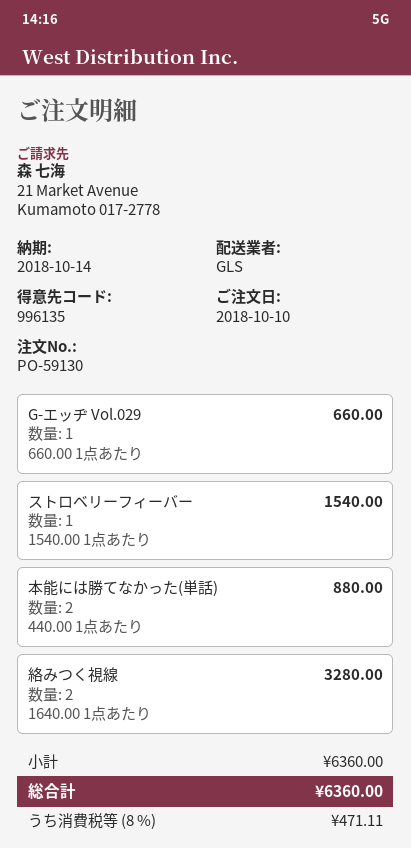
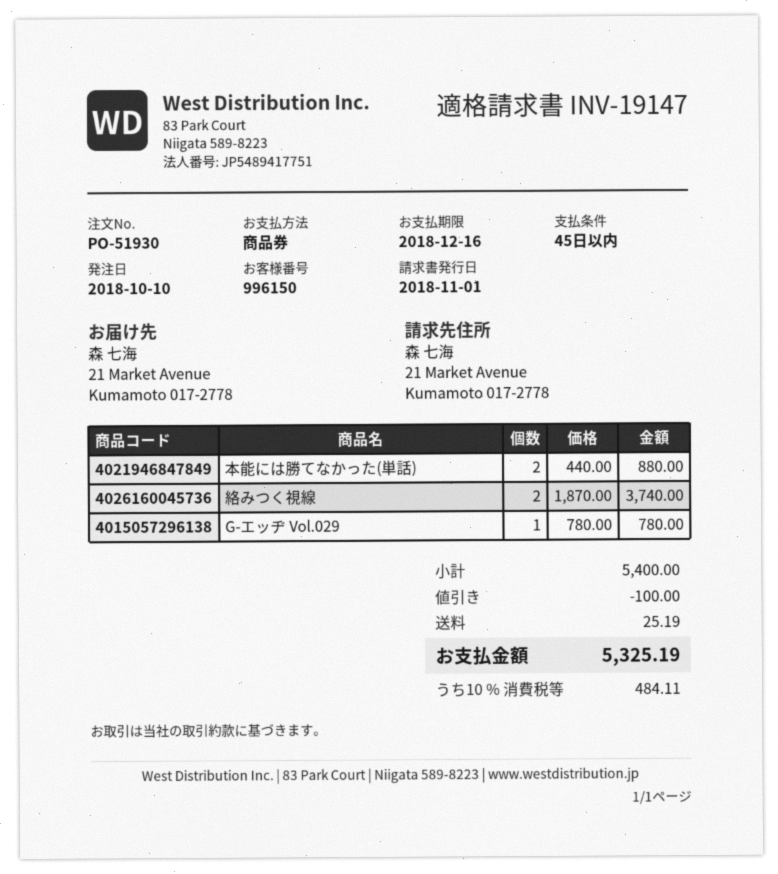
order number: PO-59130 -> PO-51930
customer number: 996135 -> 996150
G-エッヂ Vol.029: 1 x 660.00 = 660.00 -> 1 x 780.00 = 780.00
ストロベリーフィーバー: 1 x 1540.00 = 1540.00 -> none
絡みつく視線: 2 x 1640.00 = 3280.00 -> 2 x 1870.00 = 3740.00
subtotal: 6360.00 -> 5400.00
discount: none -> 100.00
shipping: none -> 25.19
tax: 8% = 471.11 -> 10% = 484.11
total: 6360.00 -> 5325.19

